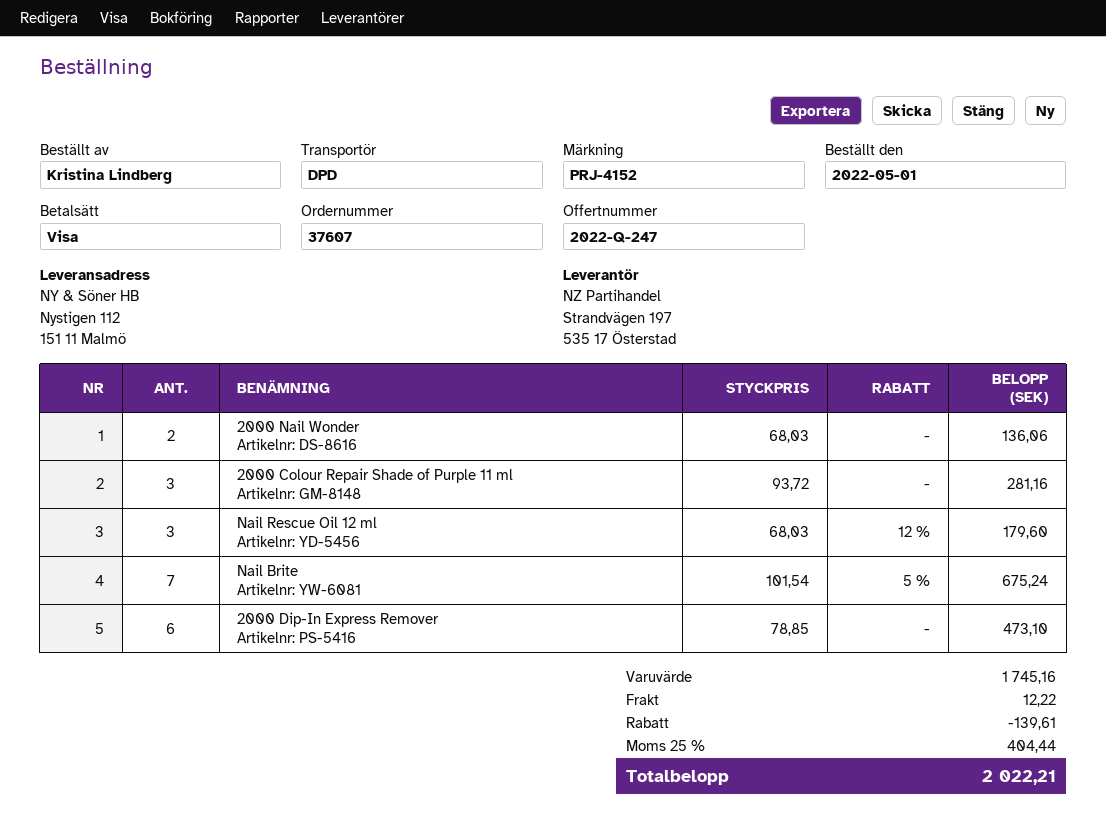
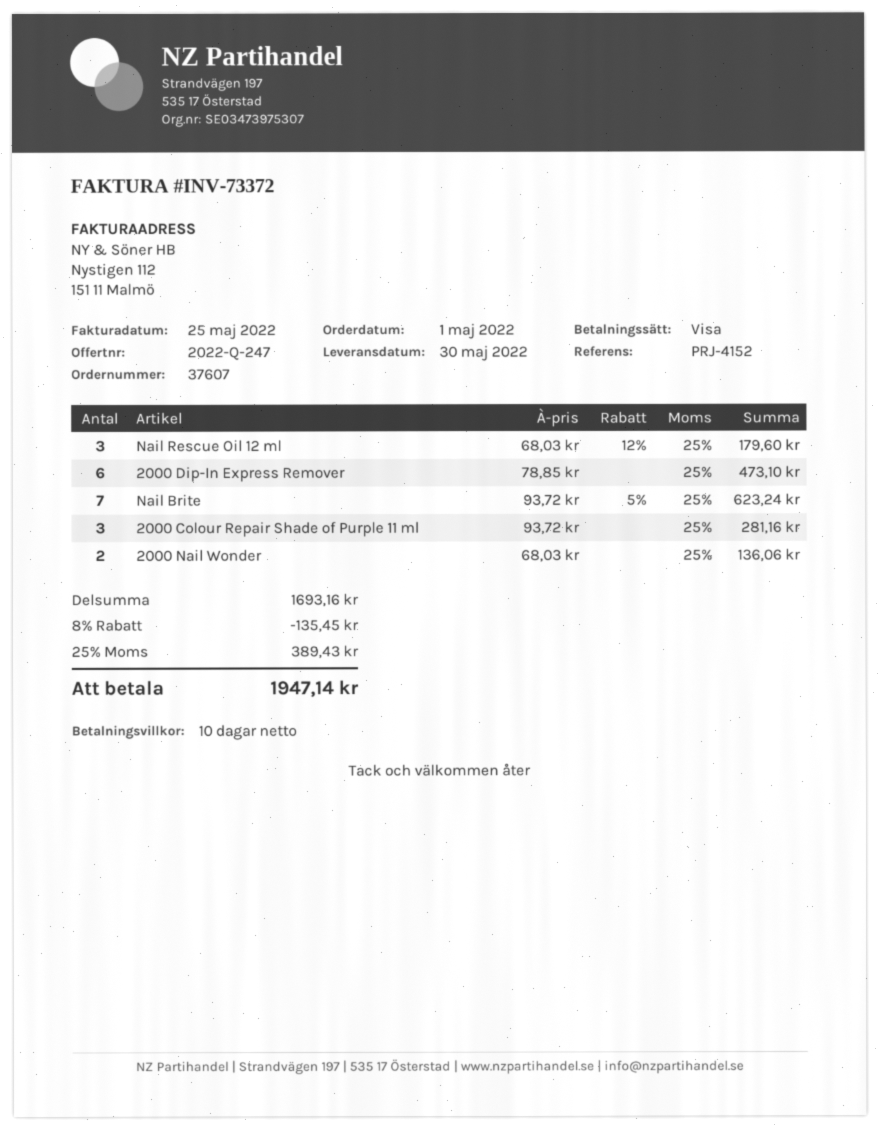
Nail Brite: 7 x 101.54 - 5% = 675.24 -> 7 x 93.72 - 5% = 623.24
subtotal: 1745.16 -> 1693.16
discount: 139.61 -> 135.45
shipping: 12.22 -> none
tax: 25% = 404.44 -> 25% = 389.43
total: 2022.21 -> 1947.14

